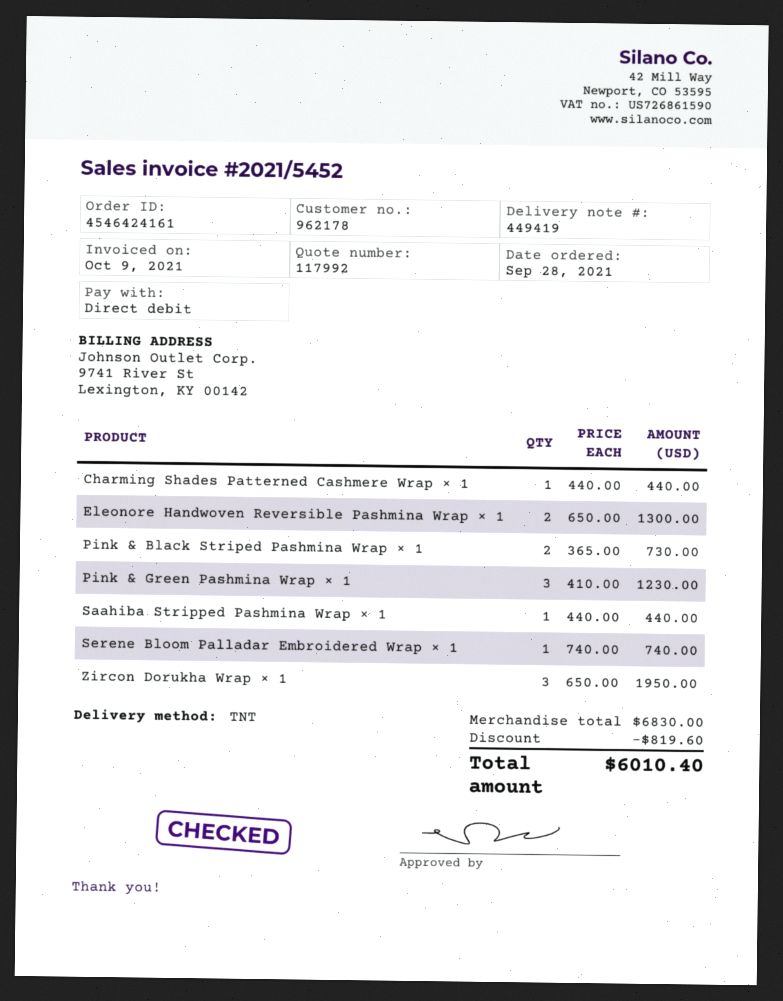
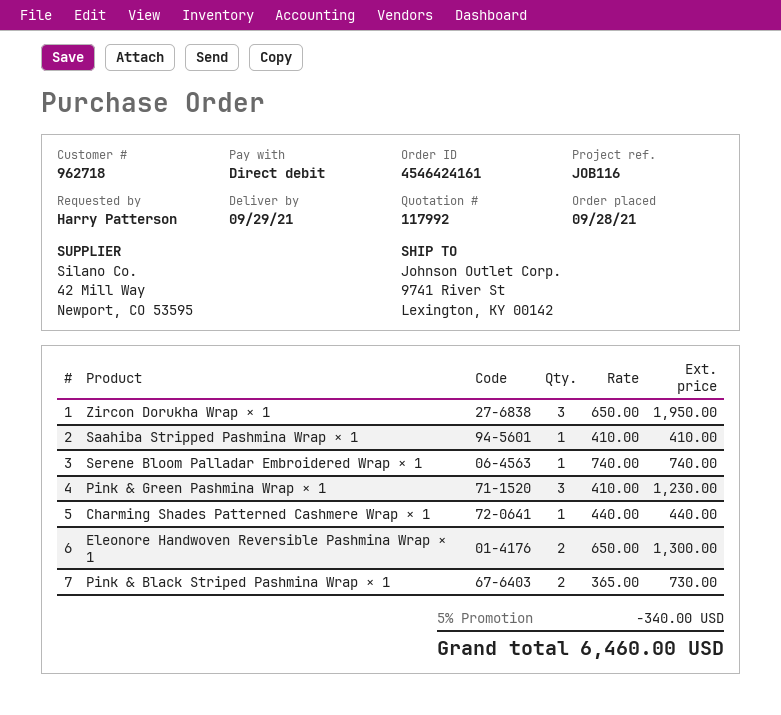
customer number: 962178 -> 962718
Saahiba Stripped Pashmina Wrap × 1: 1 x 440.00 = 440.00 -> 1 x 410.00 = 410.00
discount: 819.60 -> 340.00
total: 6010.40 -> 6460.00

